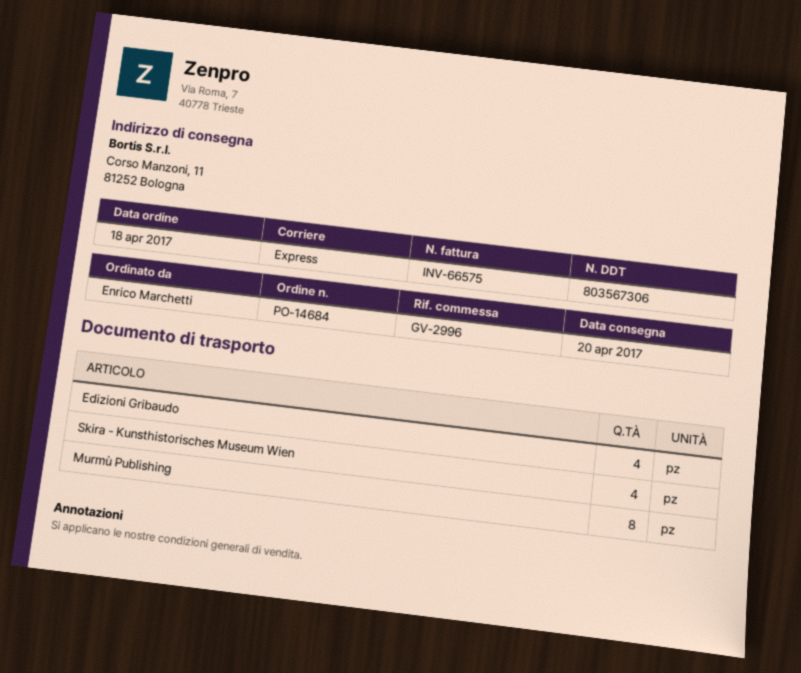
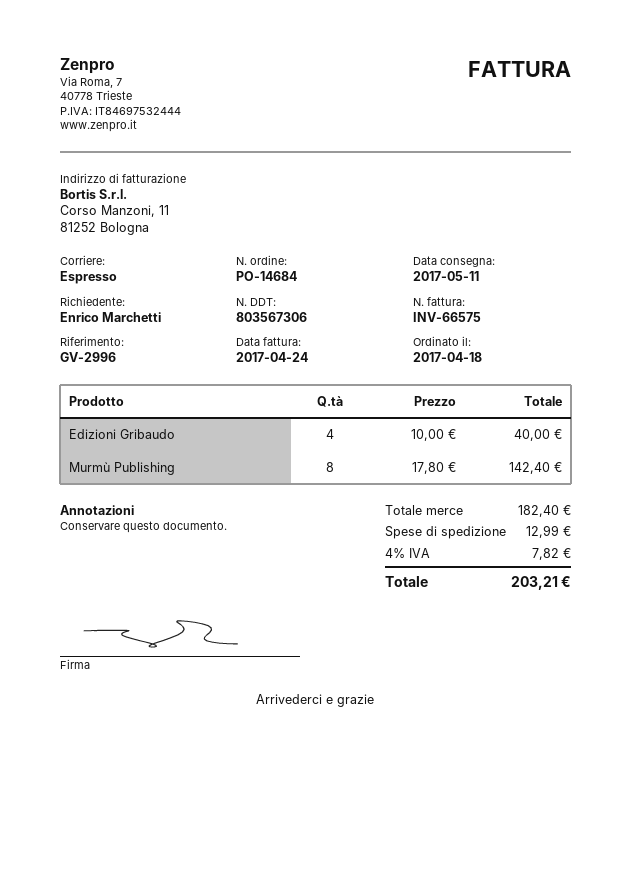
delivery date: 2017-04-20 -> 2017-05-11
Skira - Kunsthistorisches Museum Wien: 4 -> none

